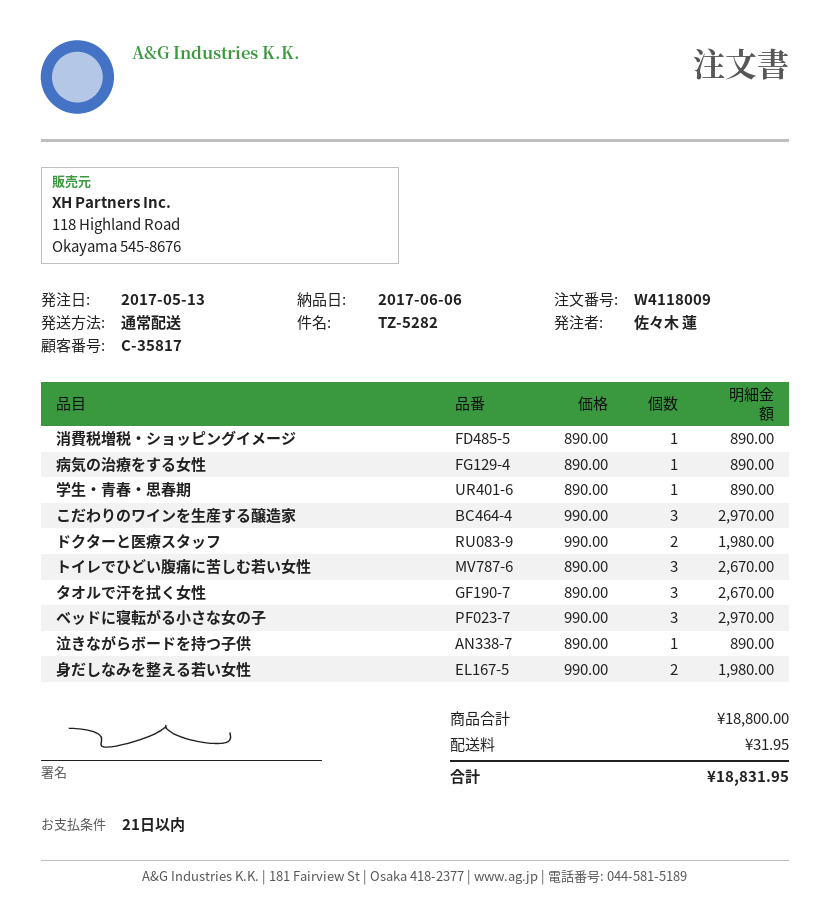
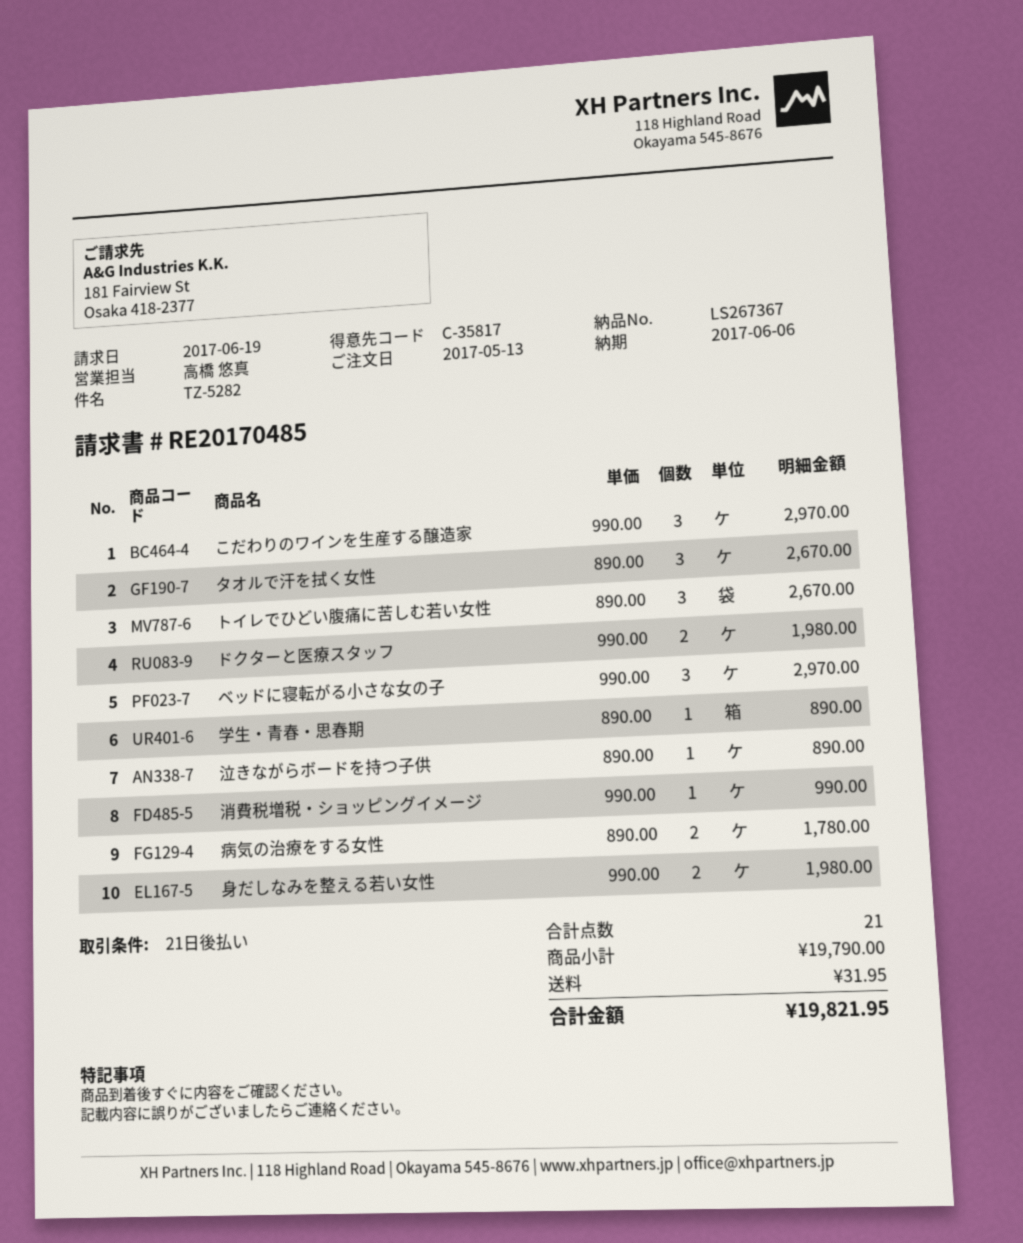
消費税増税・ショッピングイメージ: 1 x 890.00 = 890.00 -> 1 x 990.00 = 990.00
病気の治療をする女性: 1 x 890.00 = 890.00 -> 2 x 890.00 = 1780.00
subtotal: 18800.00 -> 19790.00
total: 18831.95 -> 19821.95

